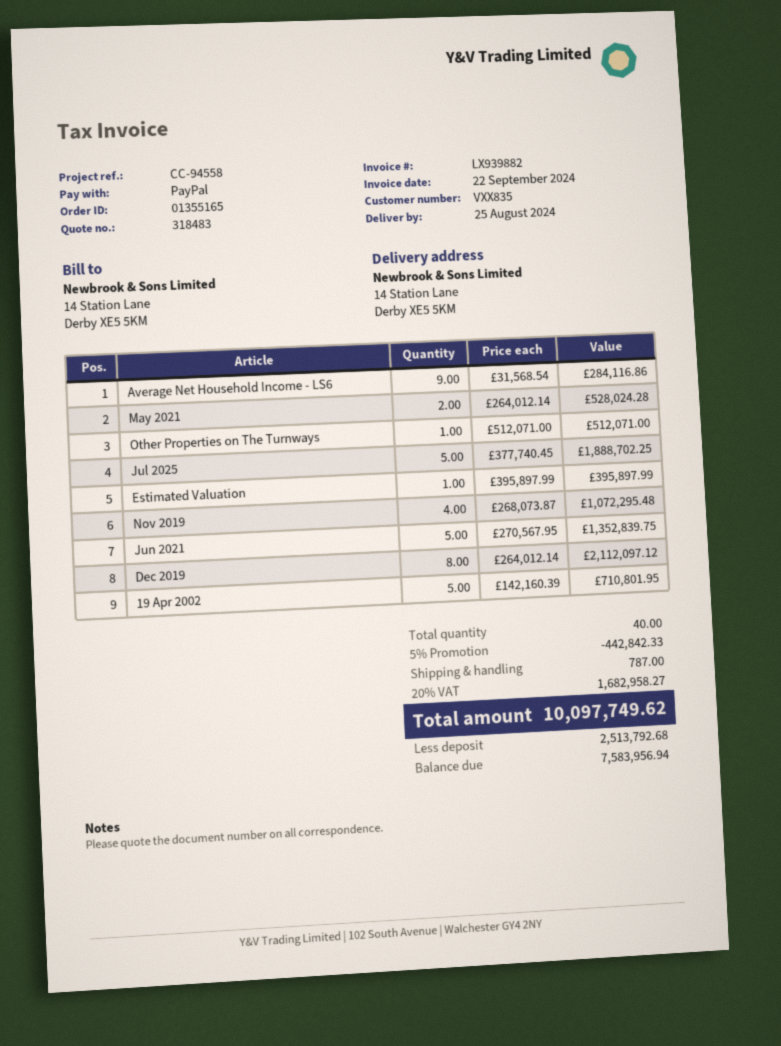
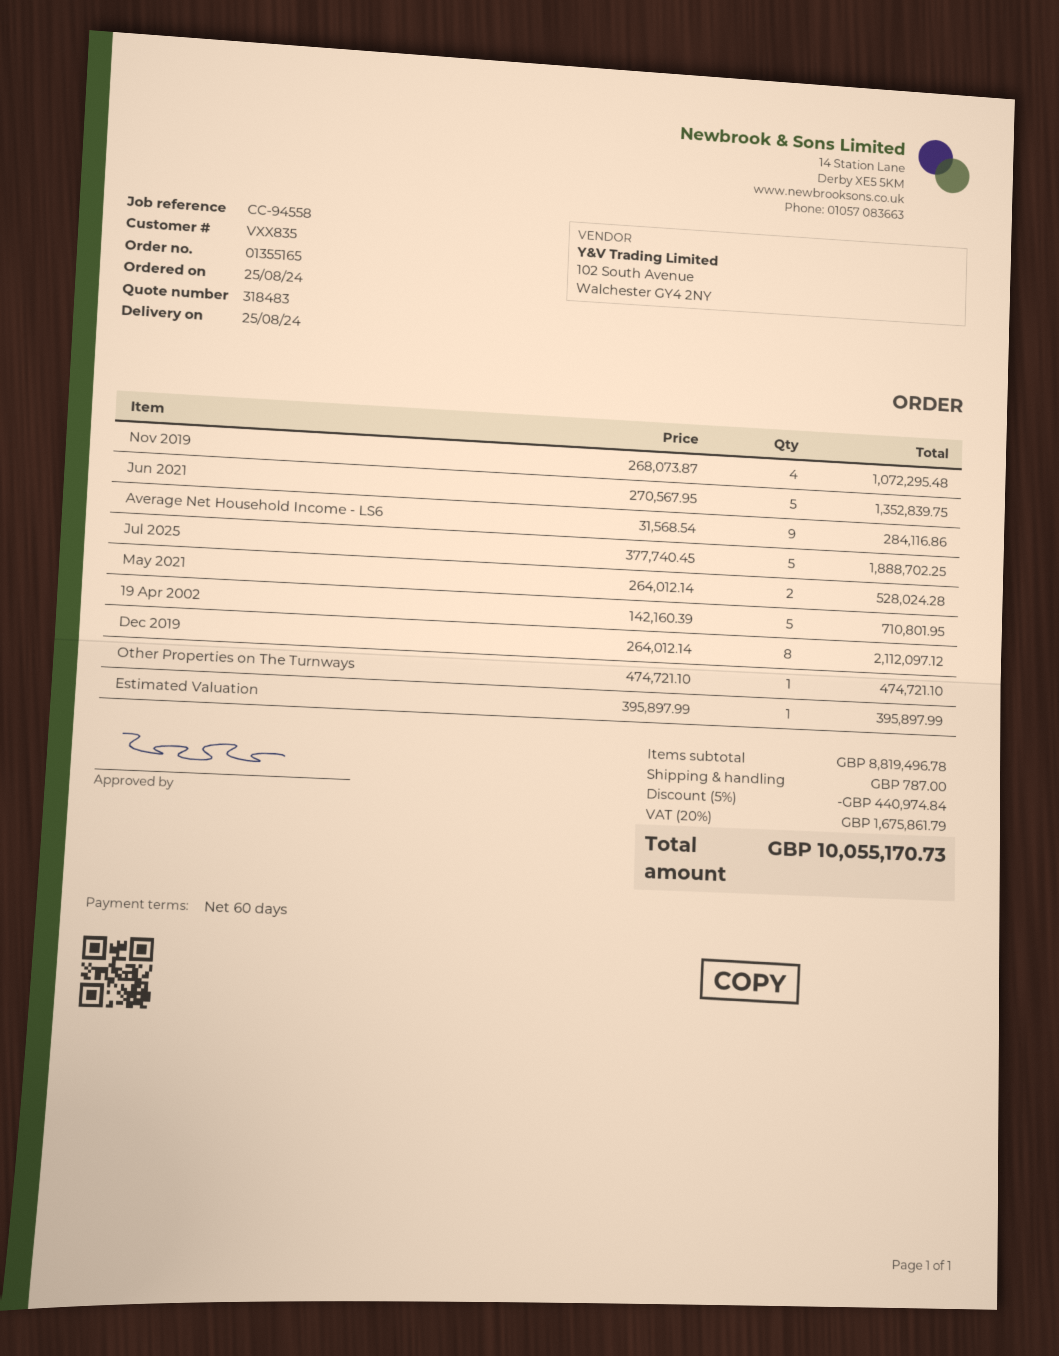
Other Properties on The Turnways: 1 x 512071.00 = 512071.00 -> 1 x 474721.10 = 474721.10
discount: 5% = 442842.33 -> 5% = 440974.84
tax: 20% = 1682958.27 -> 20% = 1675861.79
total: 10097749.62 -> 10055170.73

